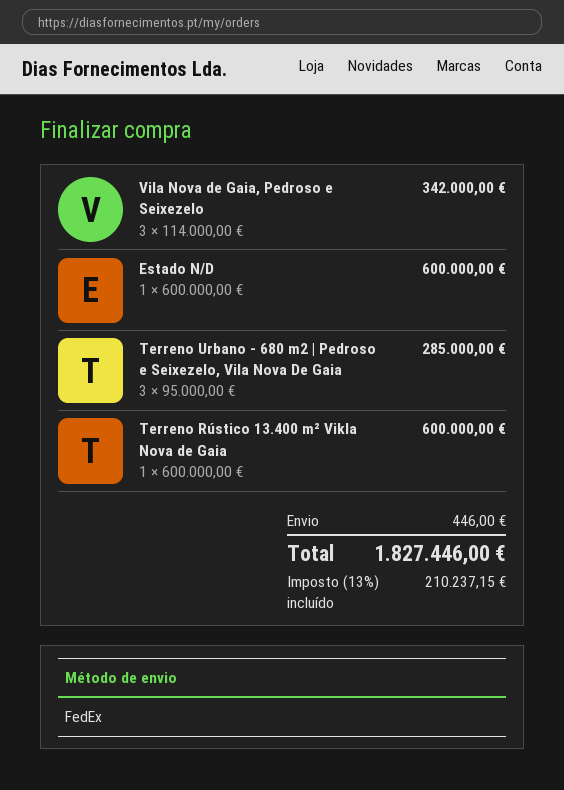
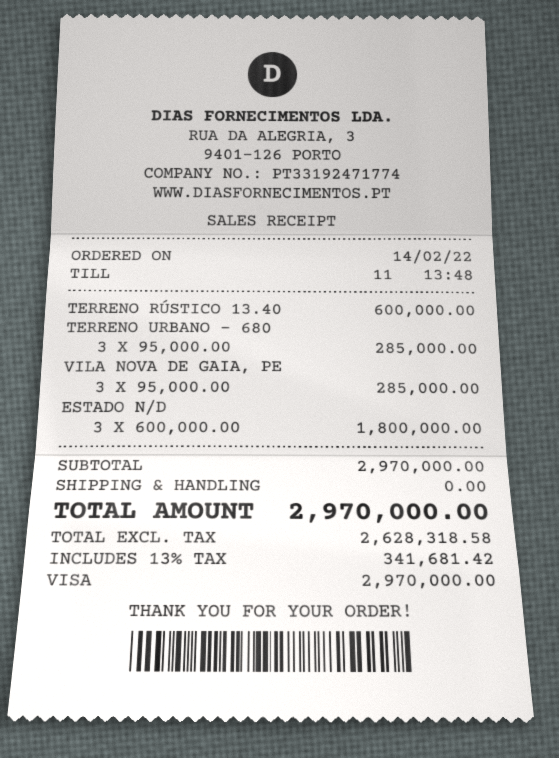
Vila Nova de Gaia, Pedroso e Seixezelo: 3 x 114000.00 = 342000.00 -> 3 x 95000.00 = 285000.00
Estado N/D: 1 x 600000.00 = 600000.00 -> 3 x 600000.00 = 1800000.00
shipping: 446.00 -> 0.00
tax: 13% = 210237.15 -> 13% = 341681.42
total: 1827446.00 -> 2970000.00

